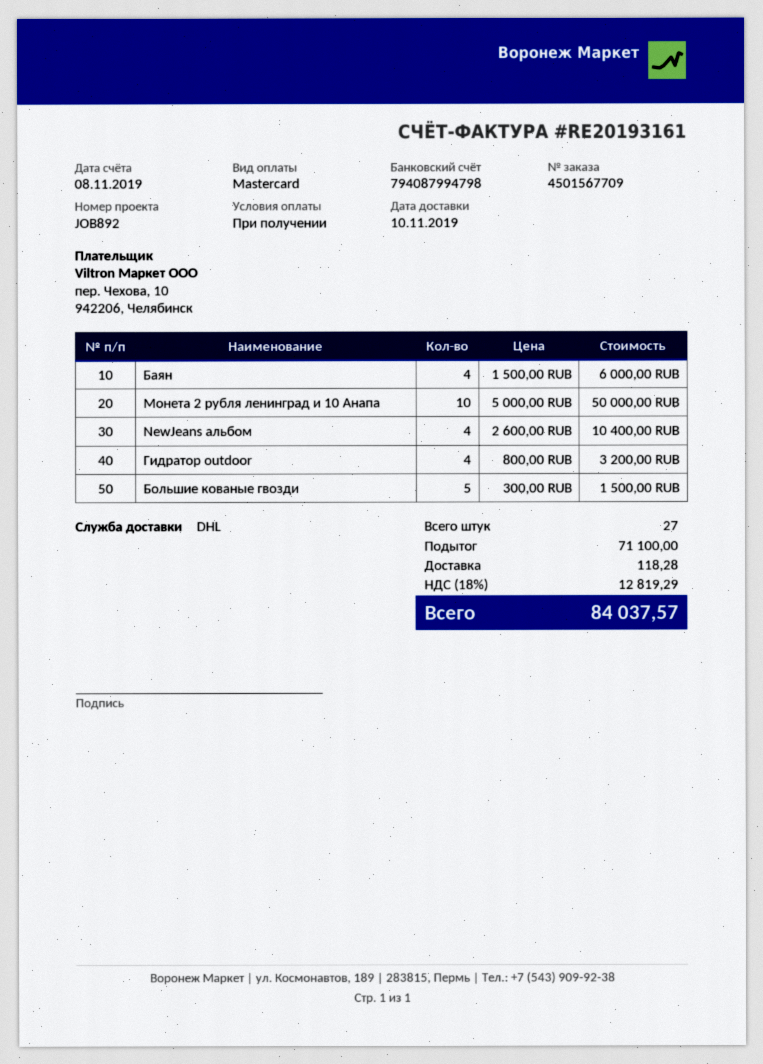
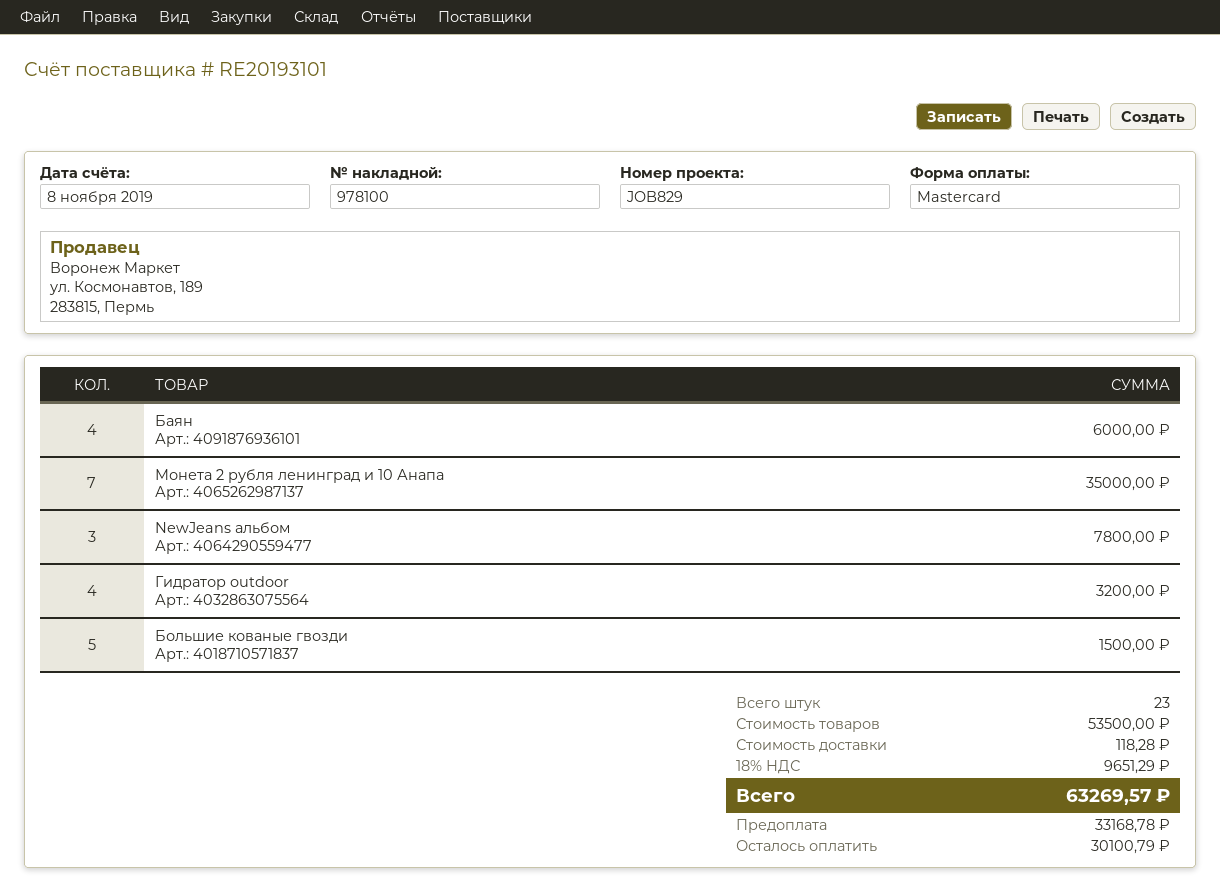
invoice number: RE20193161 -> RE20193101
reference: JOB892 -> JOB829
Монета 2 рубля ленинград и 10 Анапа: 10 for 50000.00 -> 7 for 35000.00
NewJeans альбом: 4 for 10400.00 -> 3 for 7800.00
total quantity: 27 -> 23
subtotal: 71100.00 -> 53500.00
tax: 18% = 12819.29 -> 18% = 9651.29
total: 84037.57 -> 63269.57

